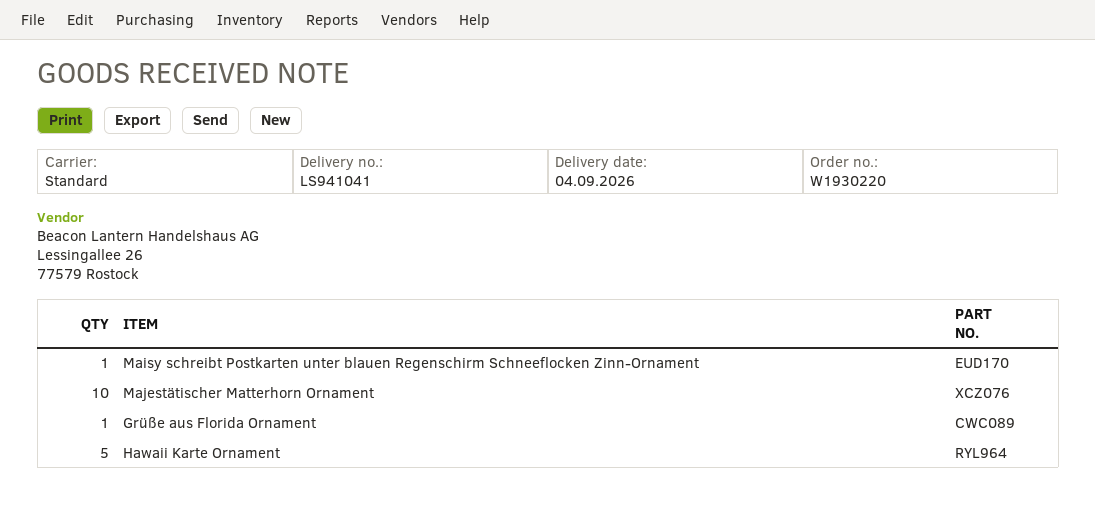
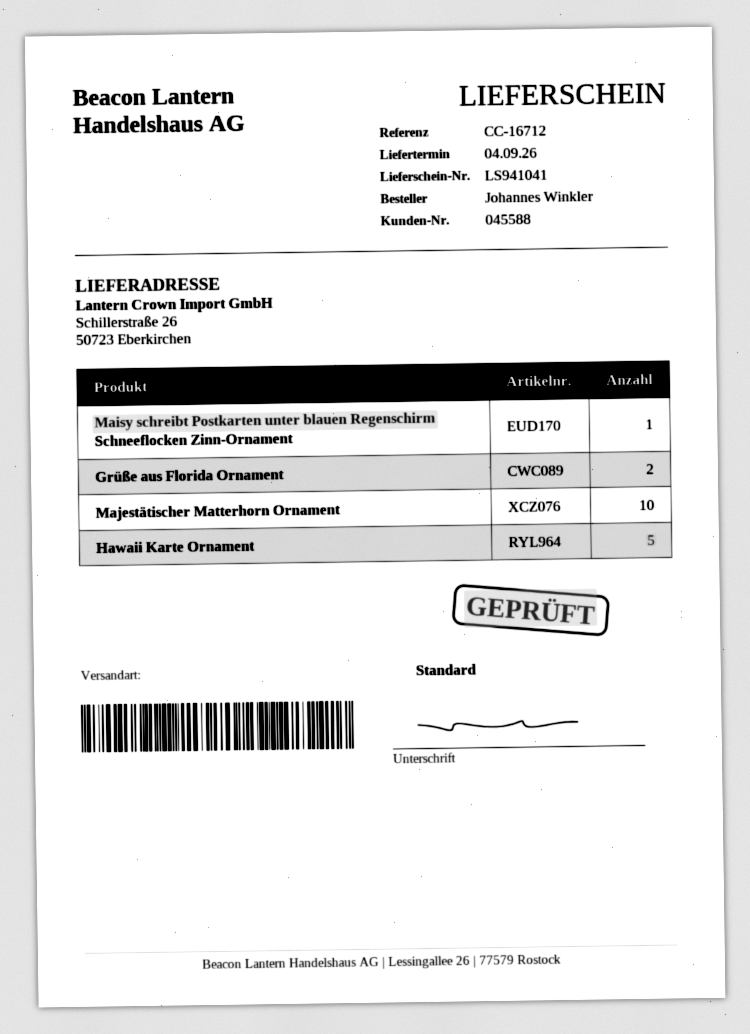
Grüße aus Florida Ornament: 1 -> 2

